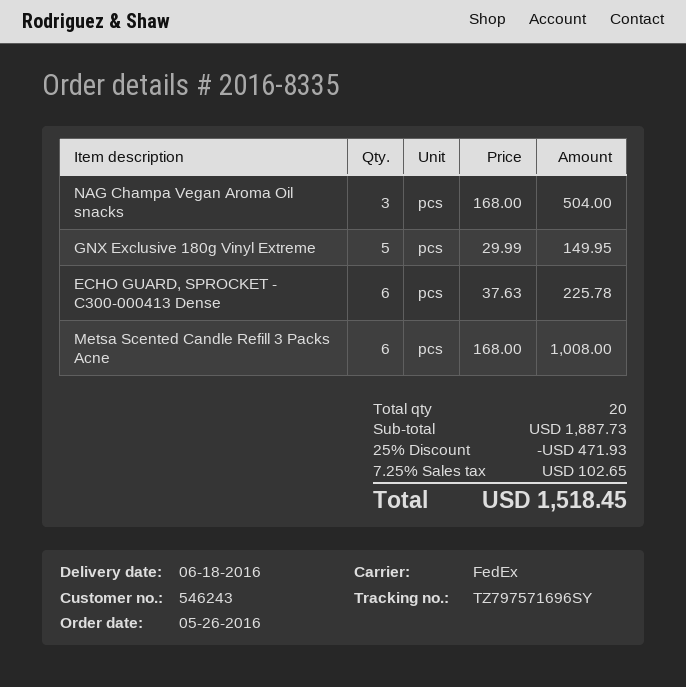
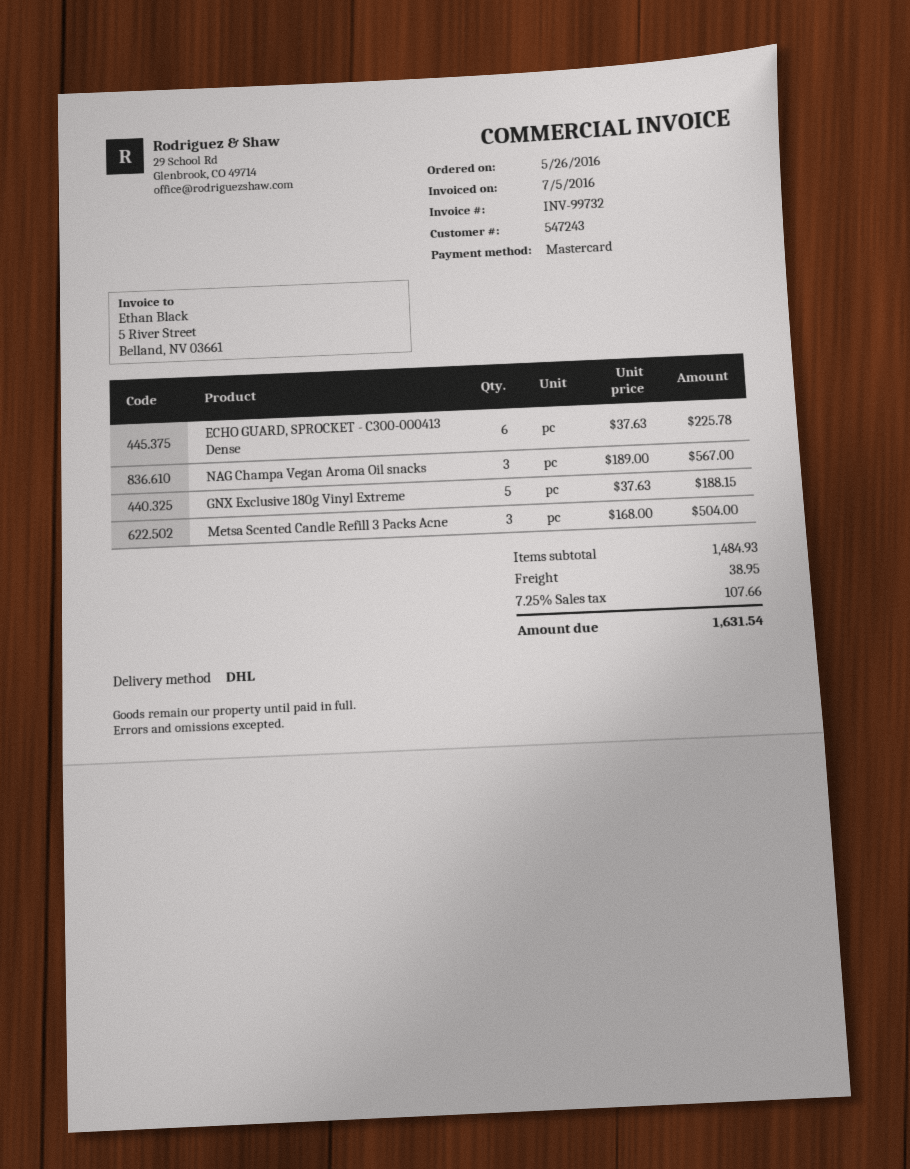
customer number: 546243 -> 547243
shipping method: FedEx -> DHL
NAG Champa Vegan Aroma Oil snacks: 3 x 168.00 = 504.00 -> 3 x 189.00 = 567.00
GNX Exclusive 180g Vinyl Extreme: 5 x 29.99 = 149.95 -> 5 x 37.63 = 188.15
Metsa Scented Candle Refill 3 Packs Acne: 6 x 168.00 = 1008.00 -> 3 x 168.00 = 504.00
subtotal: 1887.73 -> 1484.93
discount: 25% = 471.93 -> none
shipping: none -> 38.95
tax: 7.25% = 102.65 -> 7.25% = 107.66
total: 1518.45 -> 1631.54

